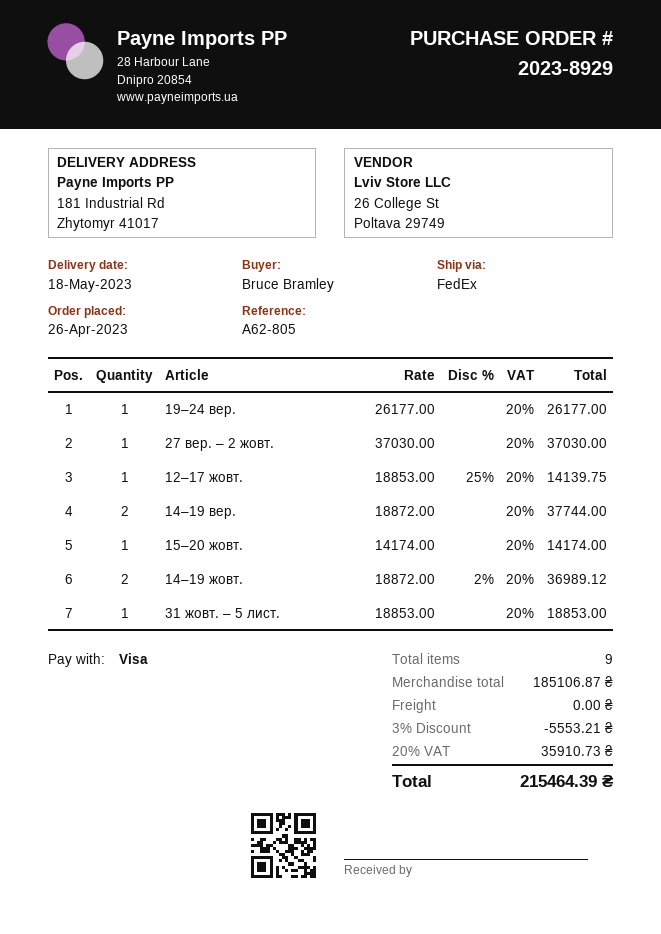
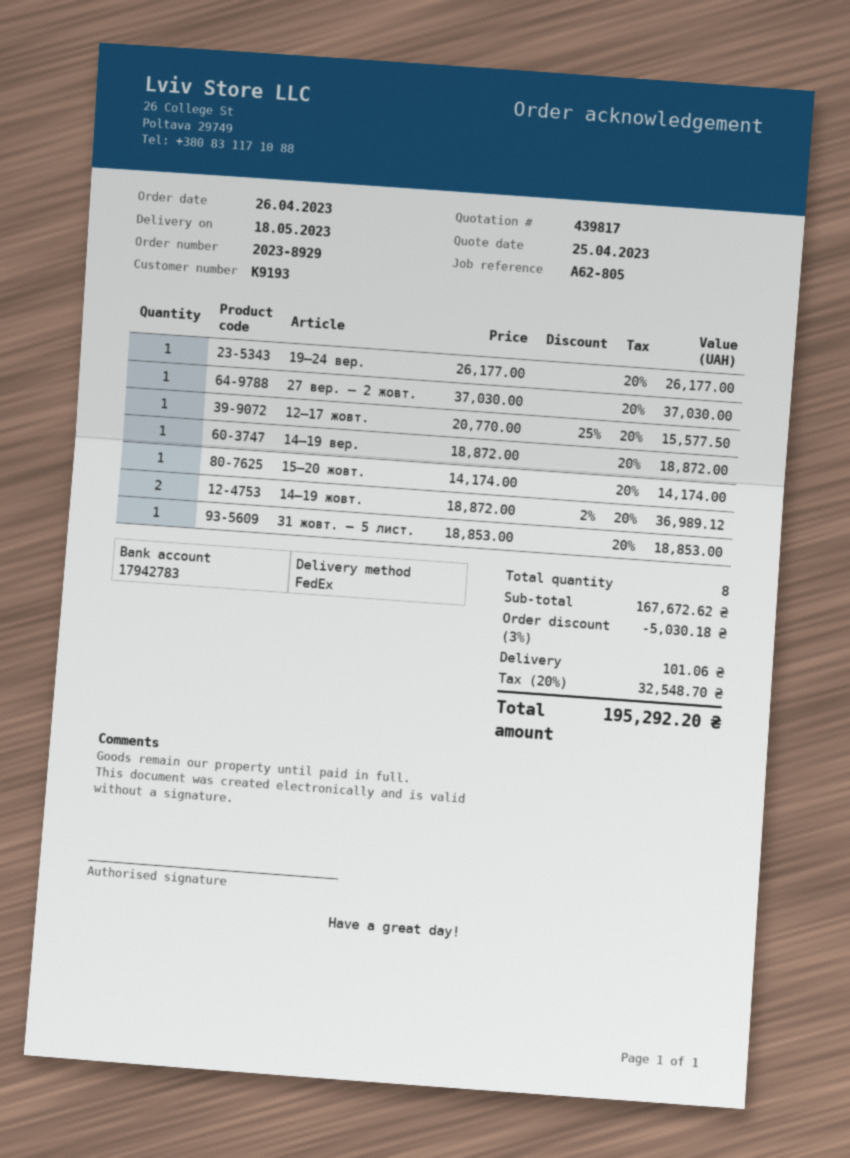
12–17 жовт.: 1 x 18853.00 - 25% = 14139.75 -> 1 x 20770.00 - 25% = 15577.50
14–19 вер.: 2 x 18872.00 = 37744.00 -> 1 x 18872.00 = 18872.00
total quantity: 9 -> 8
subtotal: 185106.87 -> 167672.62
discount: 3% = 5553.21 -> 3% = 5030.18
shipping: 0.00 -> 101.06
tax: 20% = 35910.73 -> 20% = 32548.70
total: 215464.39 -> 195292.20

